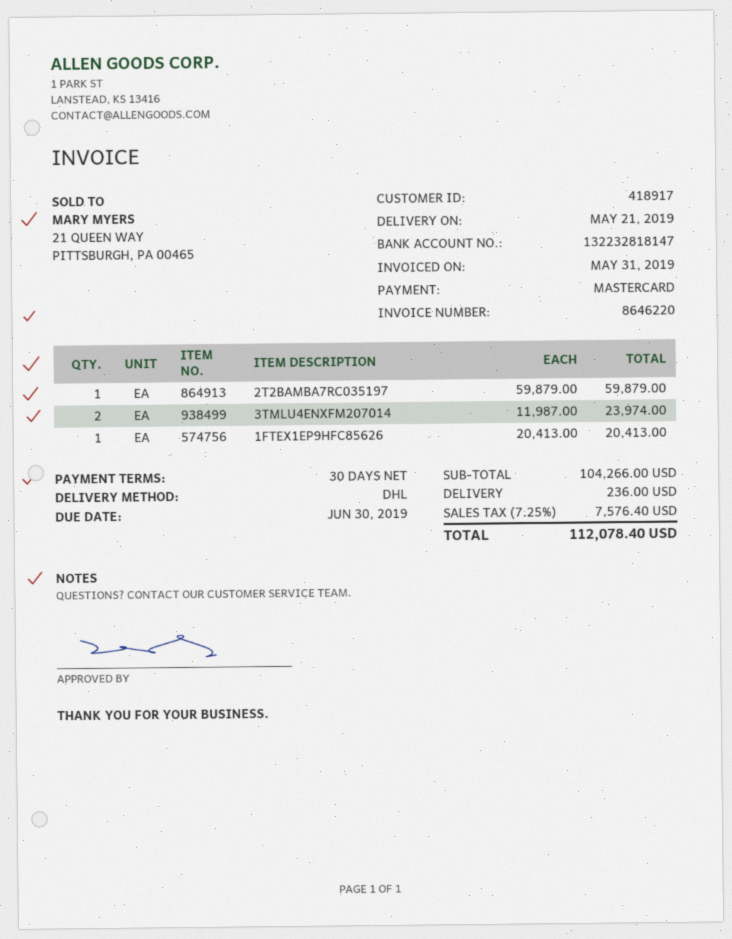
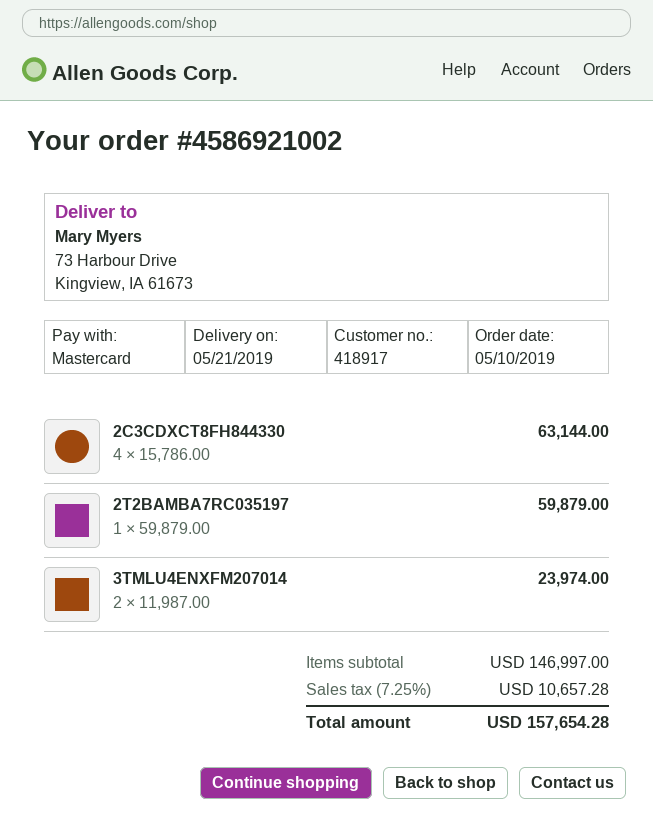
1FTEX1EP9HFC85626: 1 x 20413.00 = 20413.00 -> none
2C3CDXCT8FH844330: none -> 4 x 15786.00 = 63144.00
subtotal: 104266.00 -> 146997.00
shipping: 236.00 -> none
tax: 7.25% = 7576.40 -> 7.25% = 10657.28
total: 112078.40 -> 157654.28

